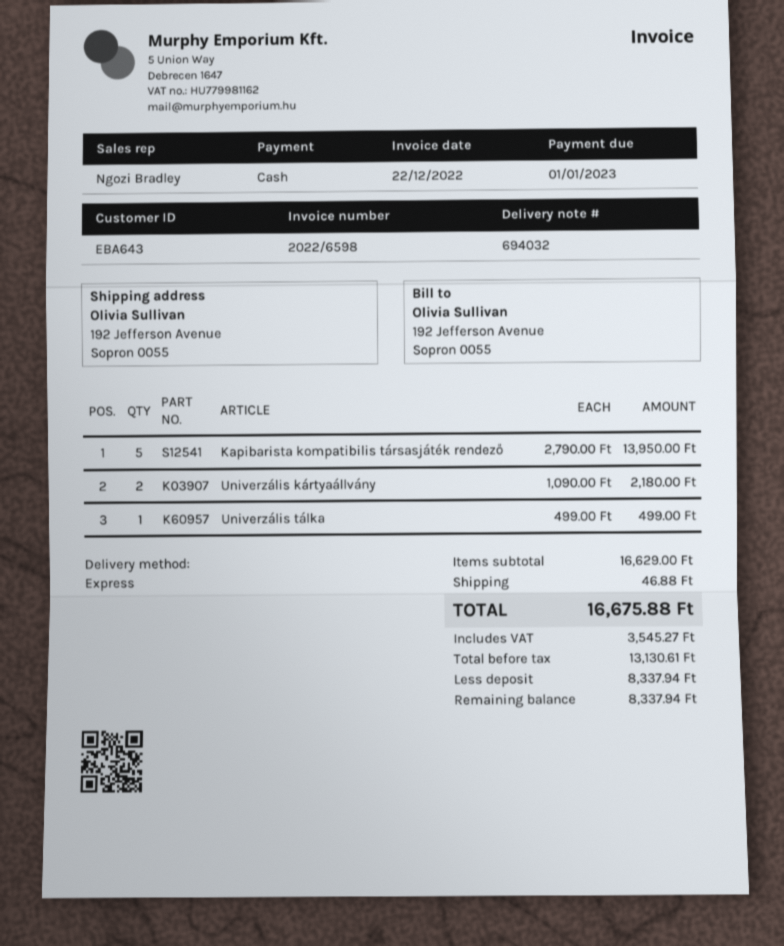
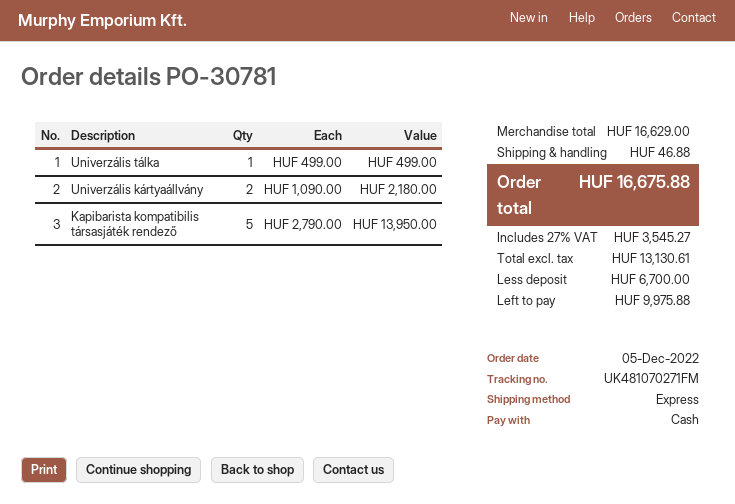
deposit: 8337.94 -> 6700.00
balance: 8337.94 -> 9975.88

